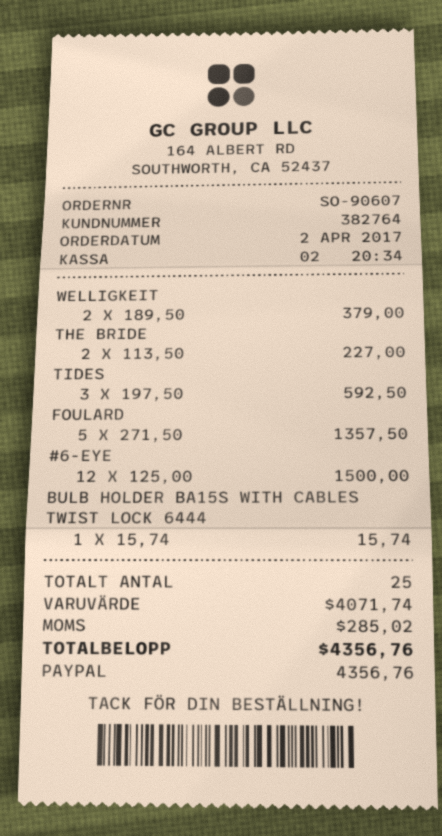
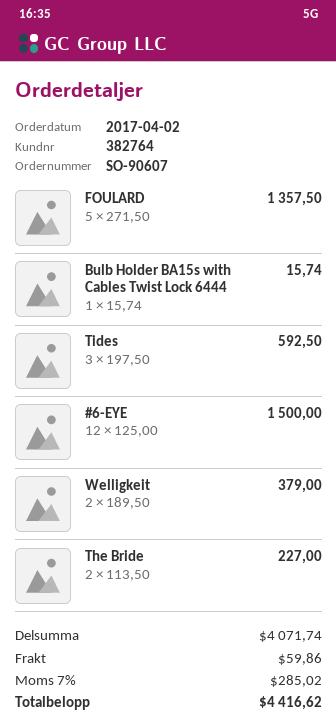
shipping: none -> 59.86
total: 4356.76 -> 4416.62

